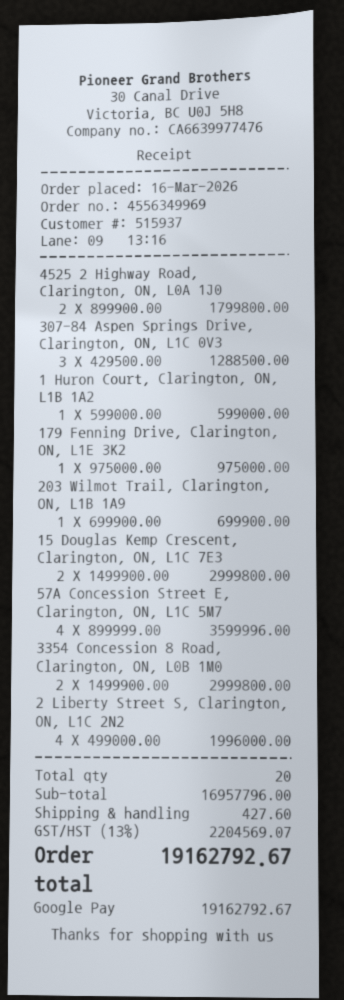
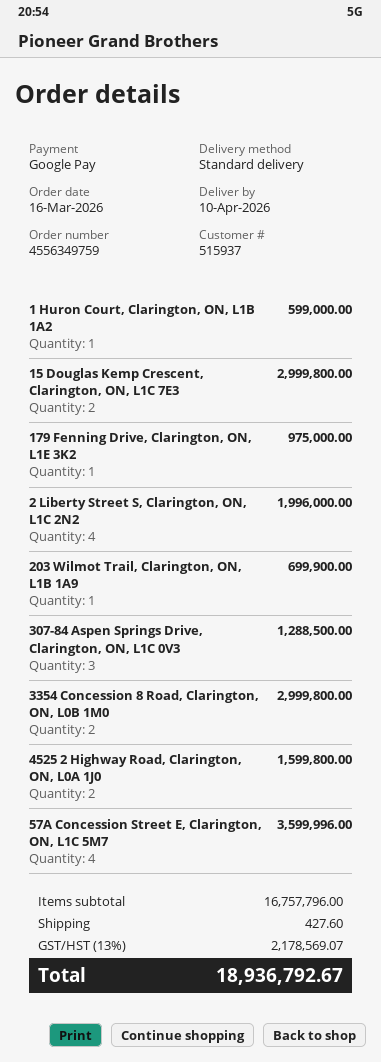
order number: 4556349969 -> 4556349759
4525 2 Highway Road, Clarington, ON, L0A 1J0: 2 for 1799800.00 -> 2 for 1599800.00
subtotal: 16957796.00 -> 16757796.00
tax: 13% = 2204569.07 -> 13% = 2178569.07
total: 19162792.67 -> 18936792.67

